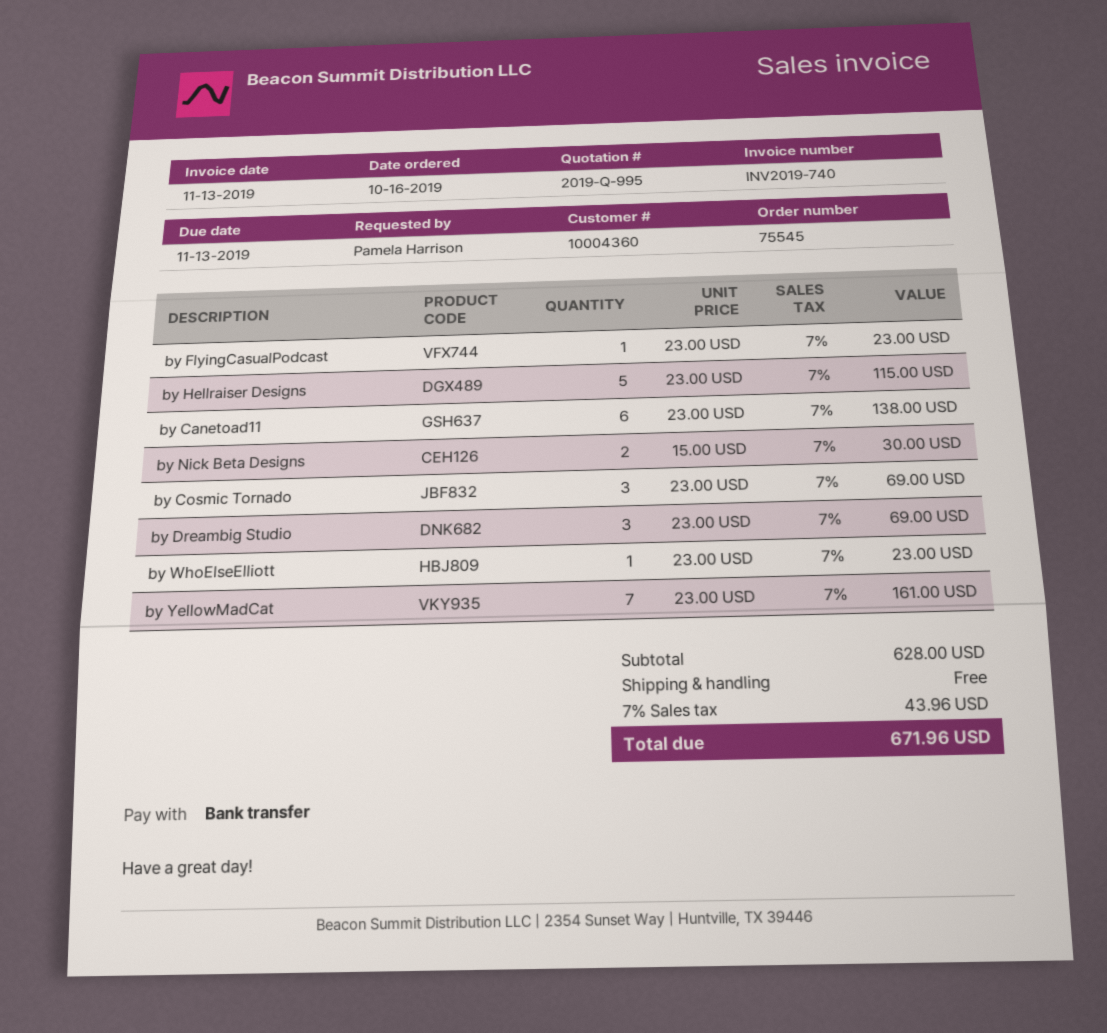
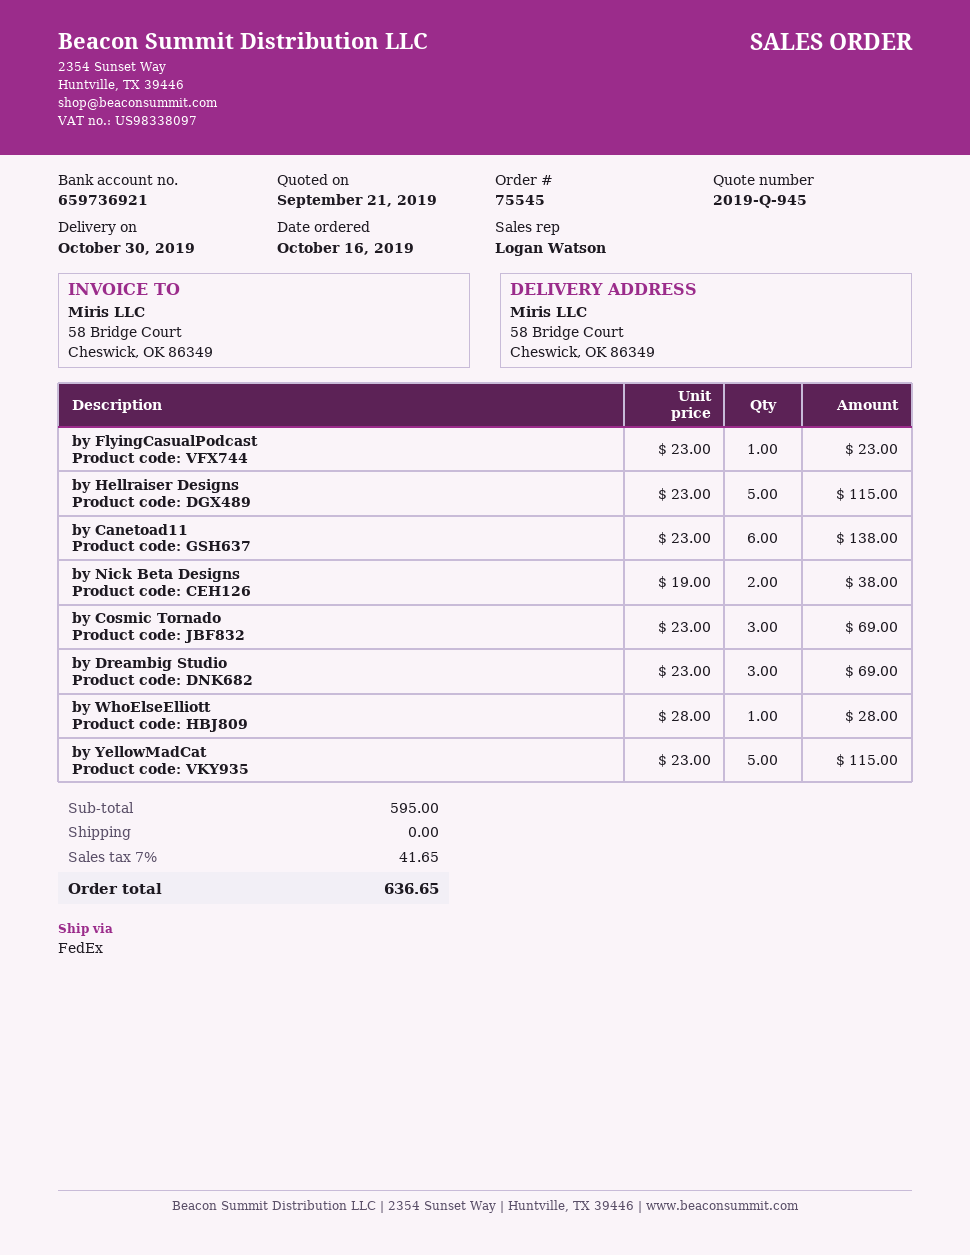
quote number: 2019-Q-995 -> 2019-Q-945
by Nick Beta Designs: 2 x 15.00 = 30.00 -> 2 x 19.00 = 38.00
by WhoElseElliott: 1 x 23.00 = 23.00 -> 1 x 28.00 = 28.00
by YellowMadCat: 7 x 23.00 = 161.00 -> 5 x 23.00 = 115.00
subtotal: 628.00 -> 595.00
tax: 7% = 43.96 -> 7% = 41.65
total: 671.96 -> 636.65

